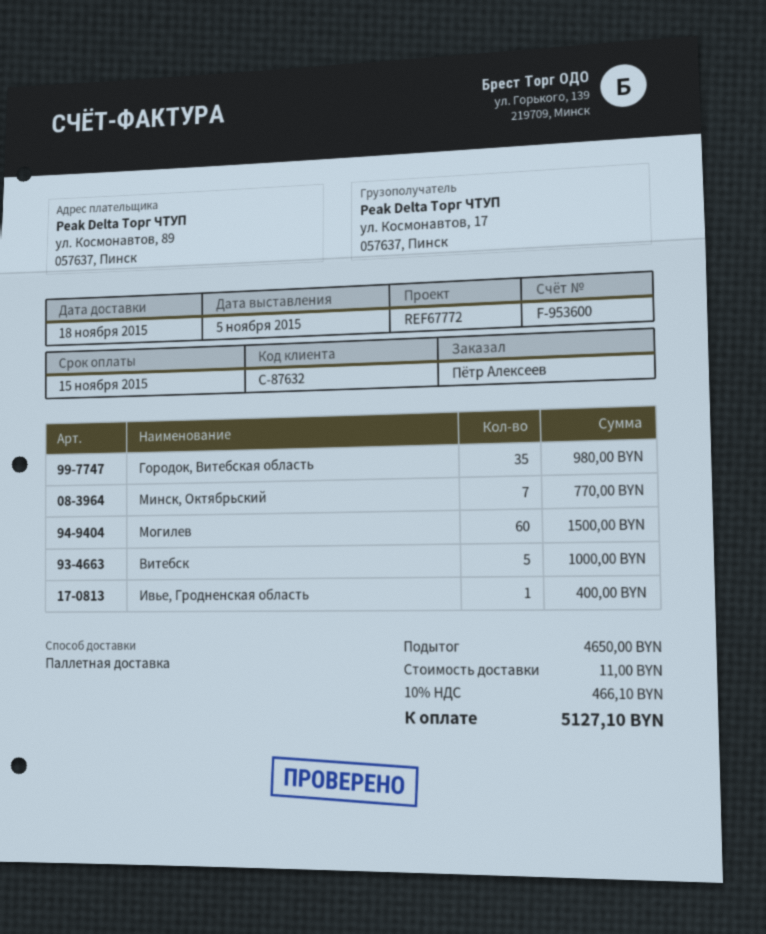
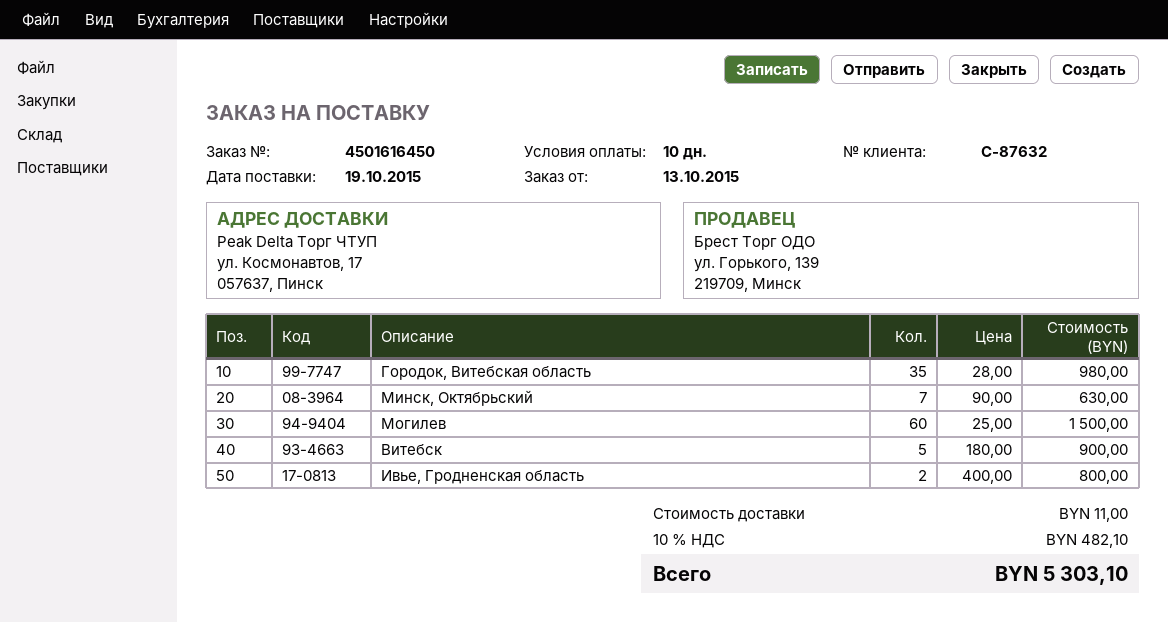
delivery date: 2015-11-18 -> 2015-10-19
Минск, Октябрьский: 7 for 770.00 -> 7 for 630.00
Витебск: 5 for 1000.00 -> 5 for 900.00
Ивье, Гродненская область: 1 for 400.00 -> 2 for 800.00
tax: 10% = 466.10 -> 10% = 482.10
total: 5127.10 -> 5303.10

